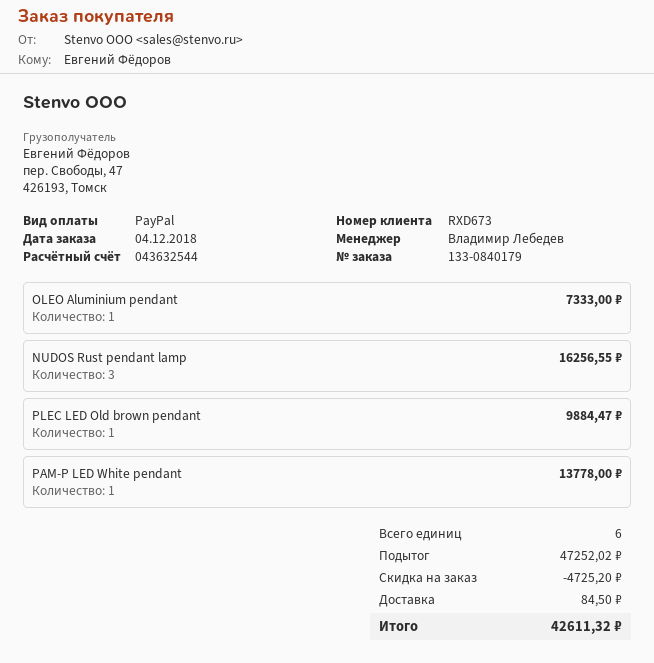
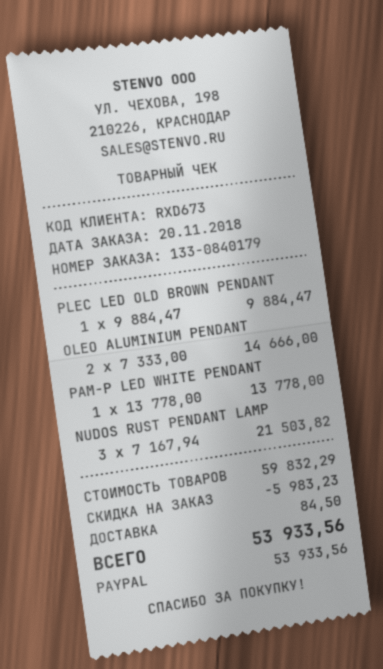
order date: 2018-12-04 -> 2018-11-20
OLEO Aluminium pendant: 1 for 7333.00 -> 2 for 14666.00
NUDOS Rust pendant lamp: 3 for 16256.55 -> 3 for 21503.82
subtotal: 47252.02 -> 59832.29
discount: 4725.20 -> 5983.23
total: 42611.32 -> 53933.56

